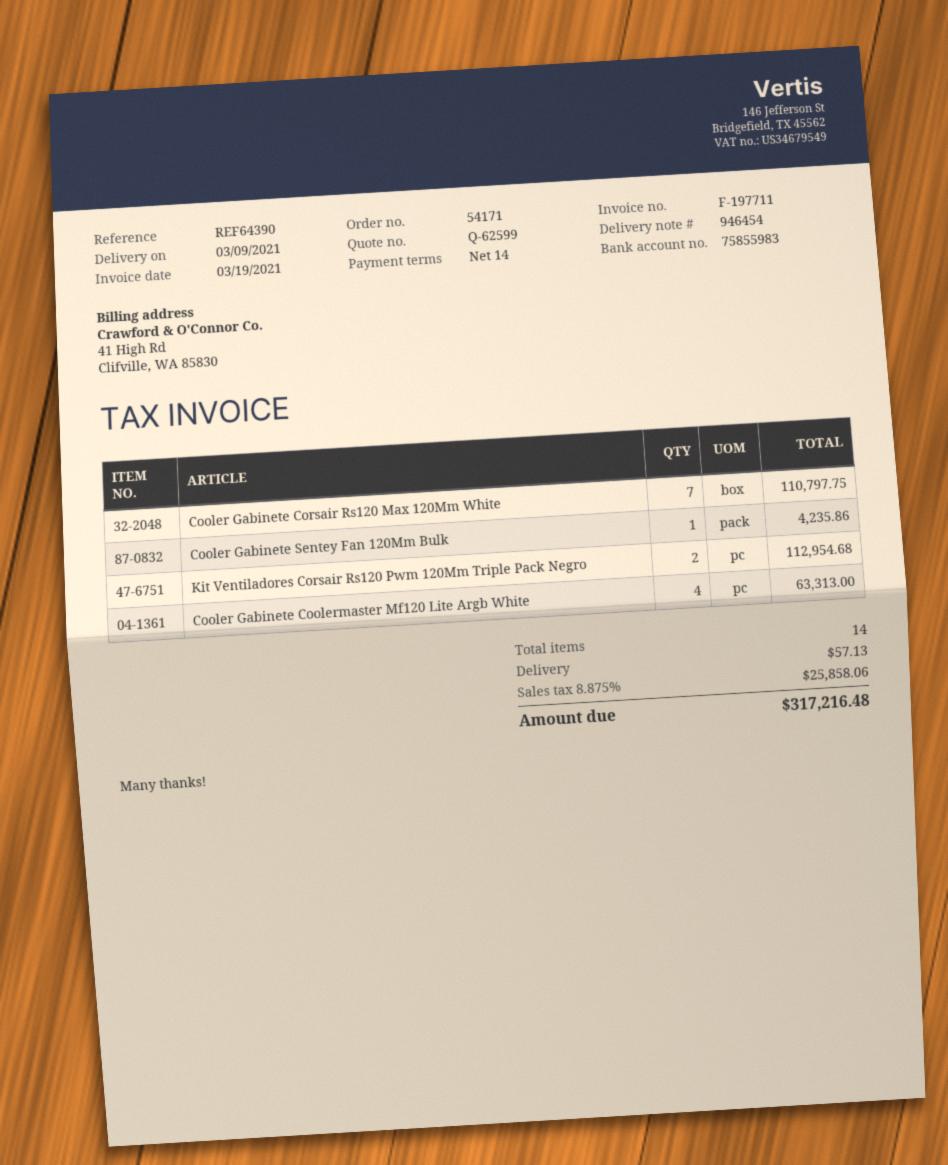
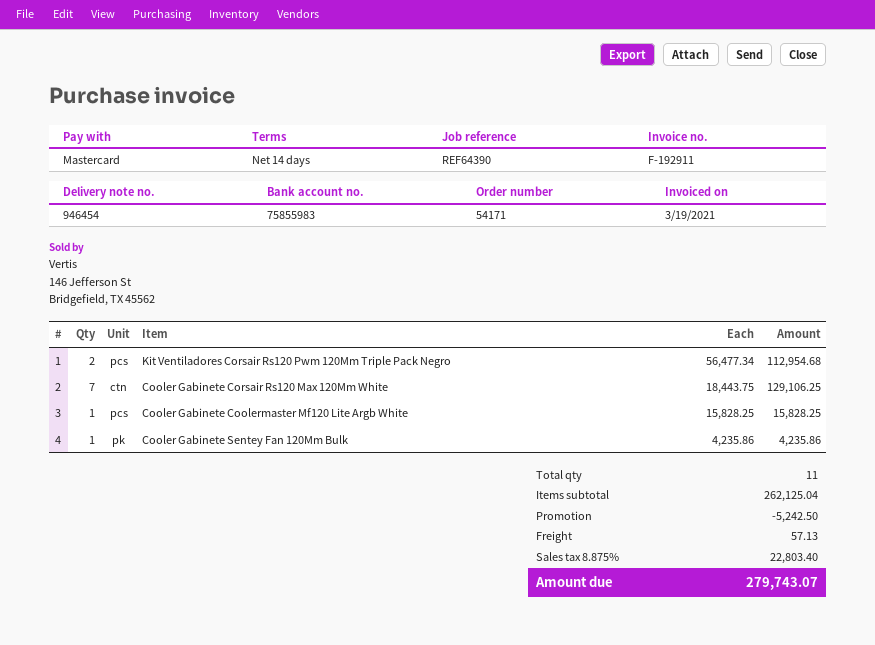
invoice number: F-197711 -> F-192911
Cooler Gabinete Corsair Rs120 Max 120Mm White: 7 for 110797.75 -> 7 for 129106.25
Cooler Gabinete Coolermaster Mf120 Lite Argb White: 4 for 63313.00 -> 1 for 15828.25
total quantity: 14 -> 11
discount: none -> 5242.50
tax: 8.875% = 25858.06 -> 8.875% = 22803.40
total: 317216.48 -> 279743.07

